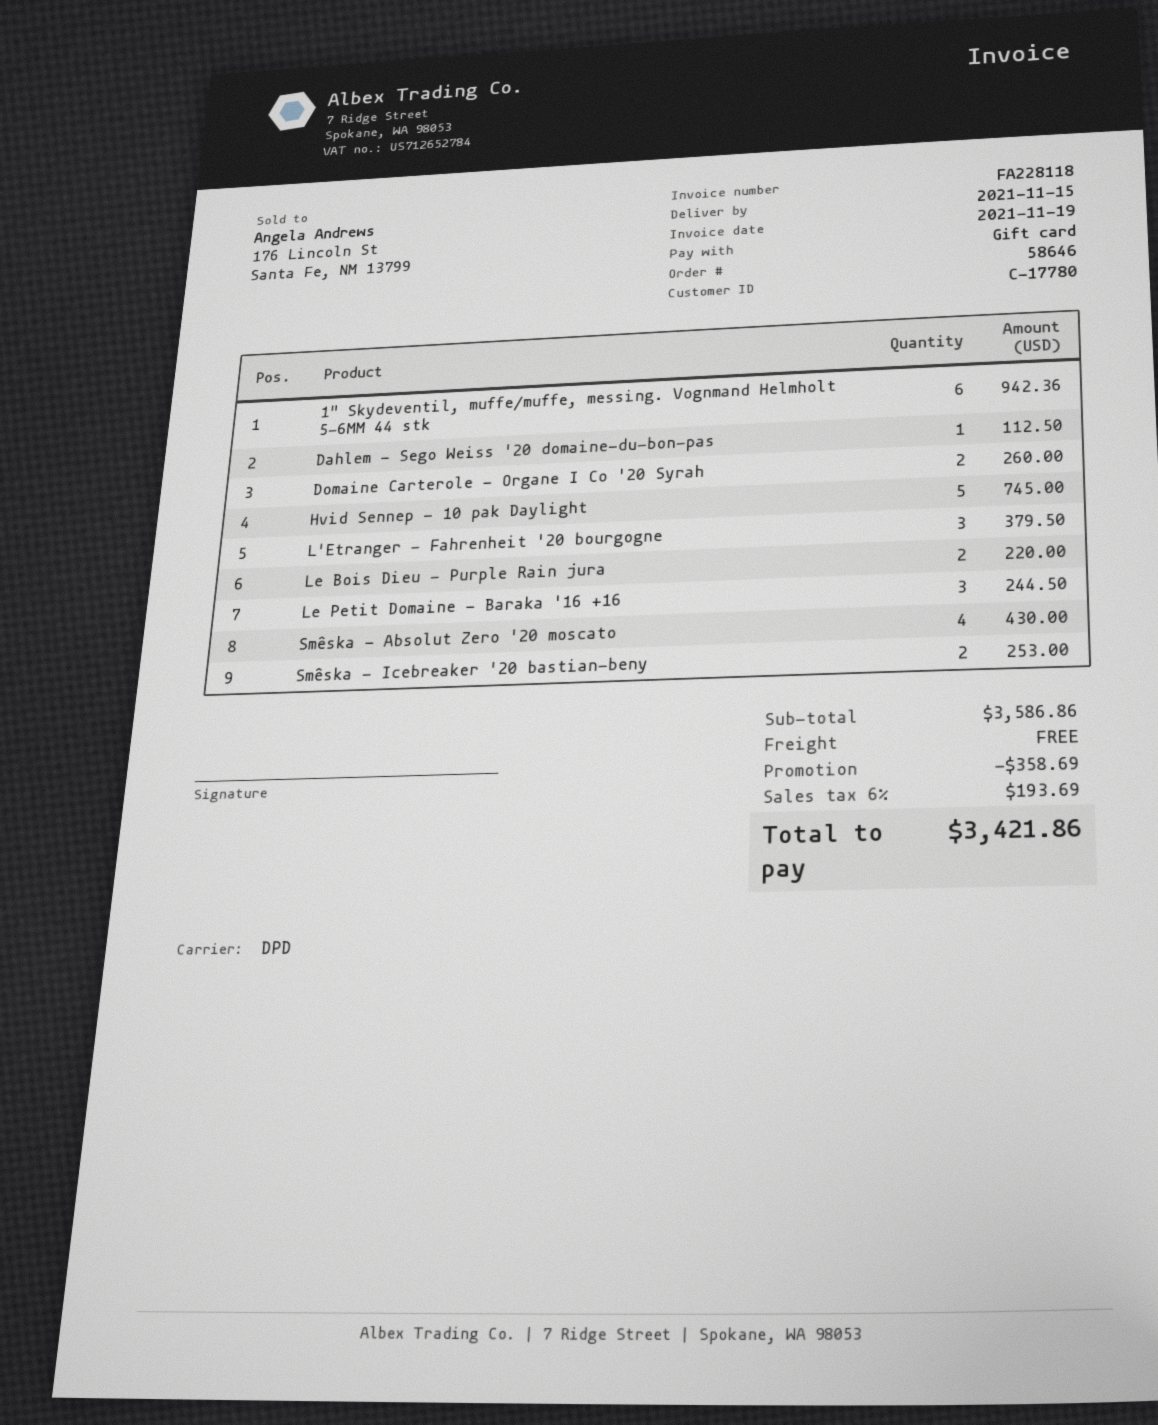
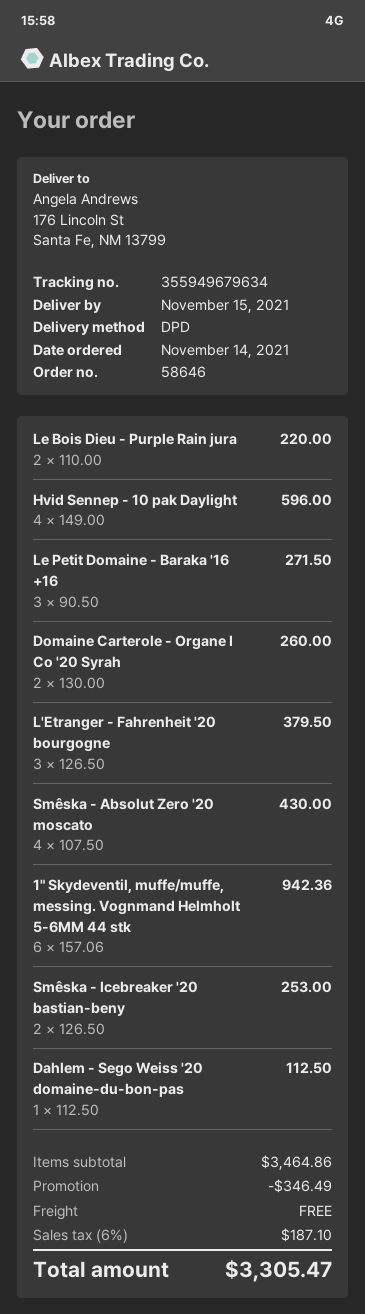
Hvid Sennep - 10 pak Daylight: 5 for 745.00 -> 4 for 596.00
Le Petit Domaine - Baraka '16 +16: 3 for 244.50 -> 3 for 271.50
subtotal: 3586.86 -> 3464.86
discount: 358.69 -> 346.49
tax: 6% = 193.69 -> 6% = 187.10
total: 3421.86 -> 3305.47

